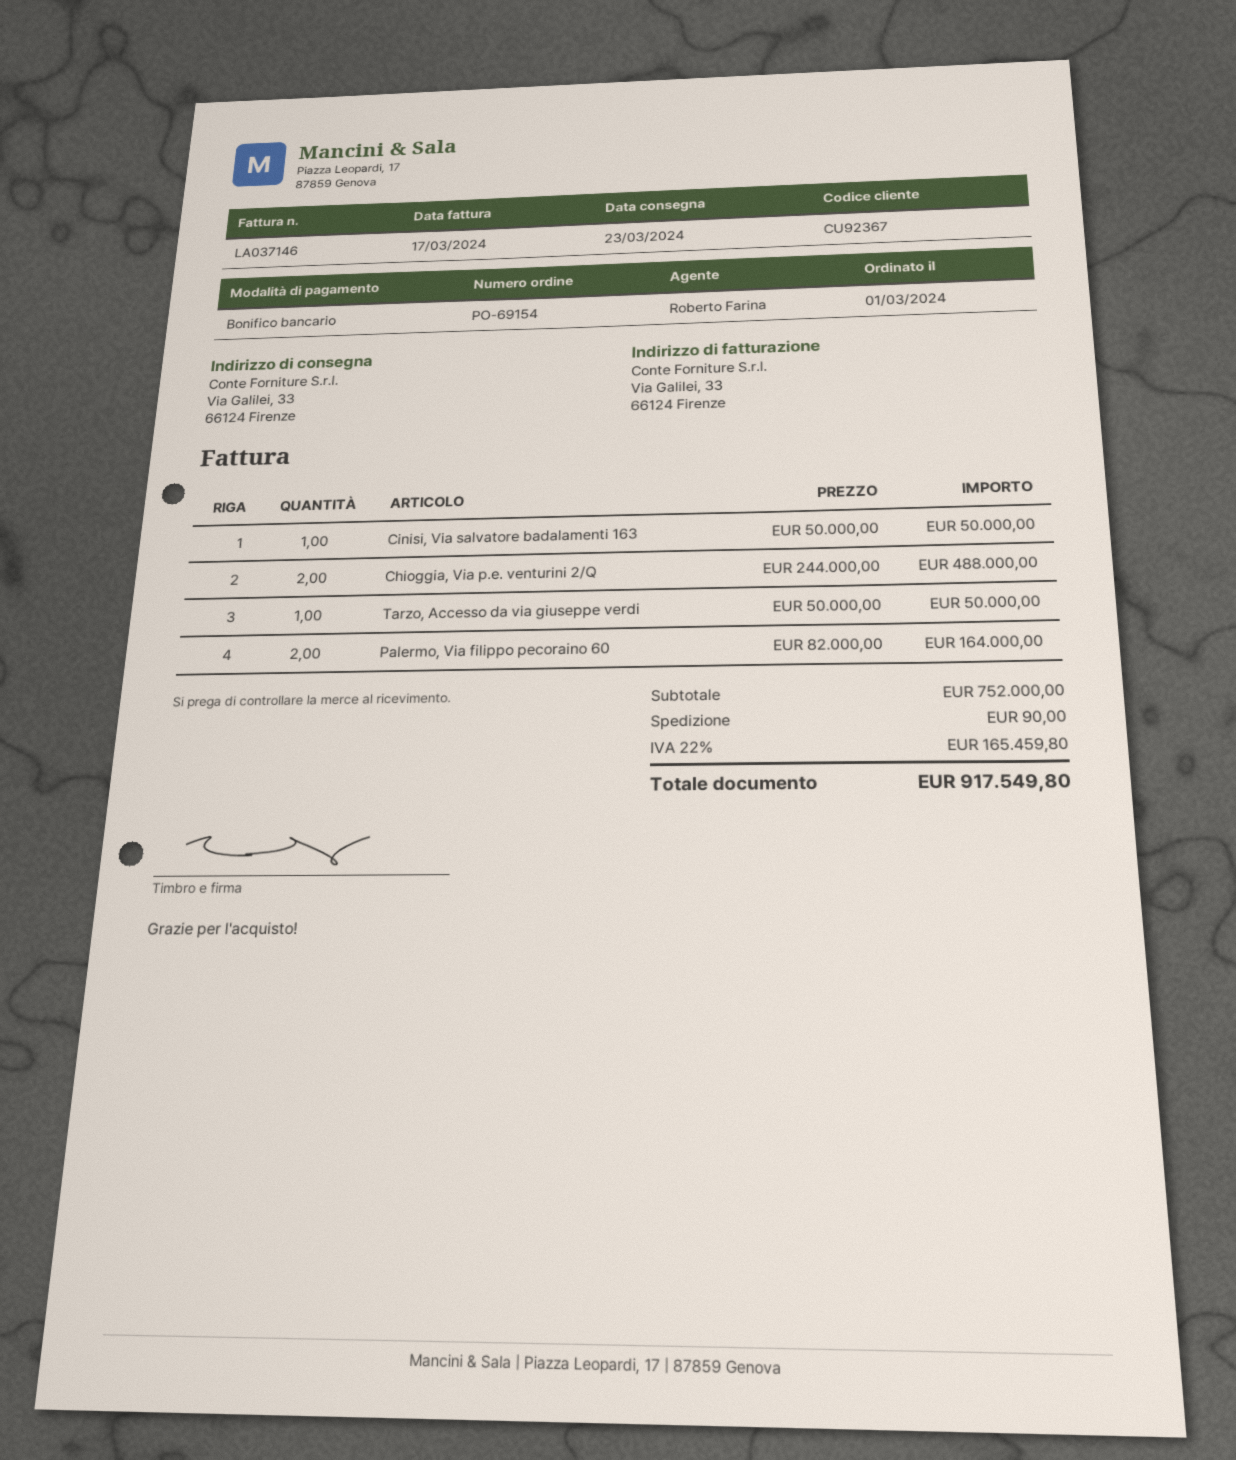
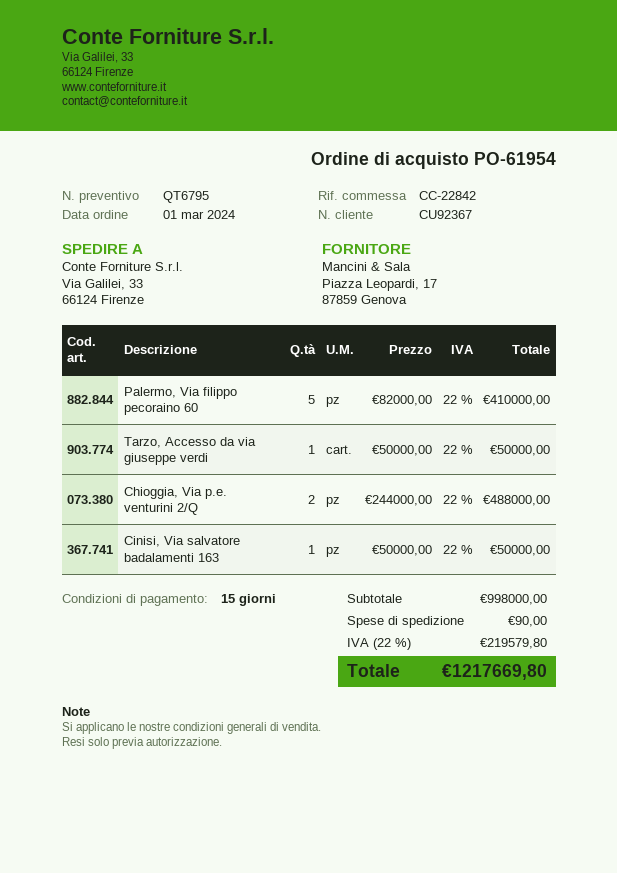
order number: PO-69154 -> PO-61954
Palermo, Via filippo pecoraino 60: 2 x 82000.00 = 164000.00 -> 5 x 82000.00 = 410000.00
subtotal: 752000.00 -> 998000.00
tax: 22% = 165459.80 -> 22% = 219579.80
total: 917549.80 -> 1217669.80

